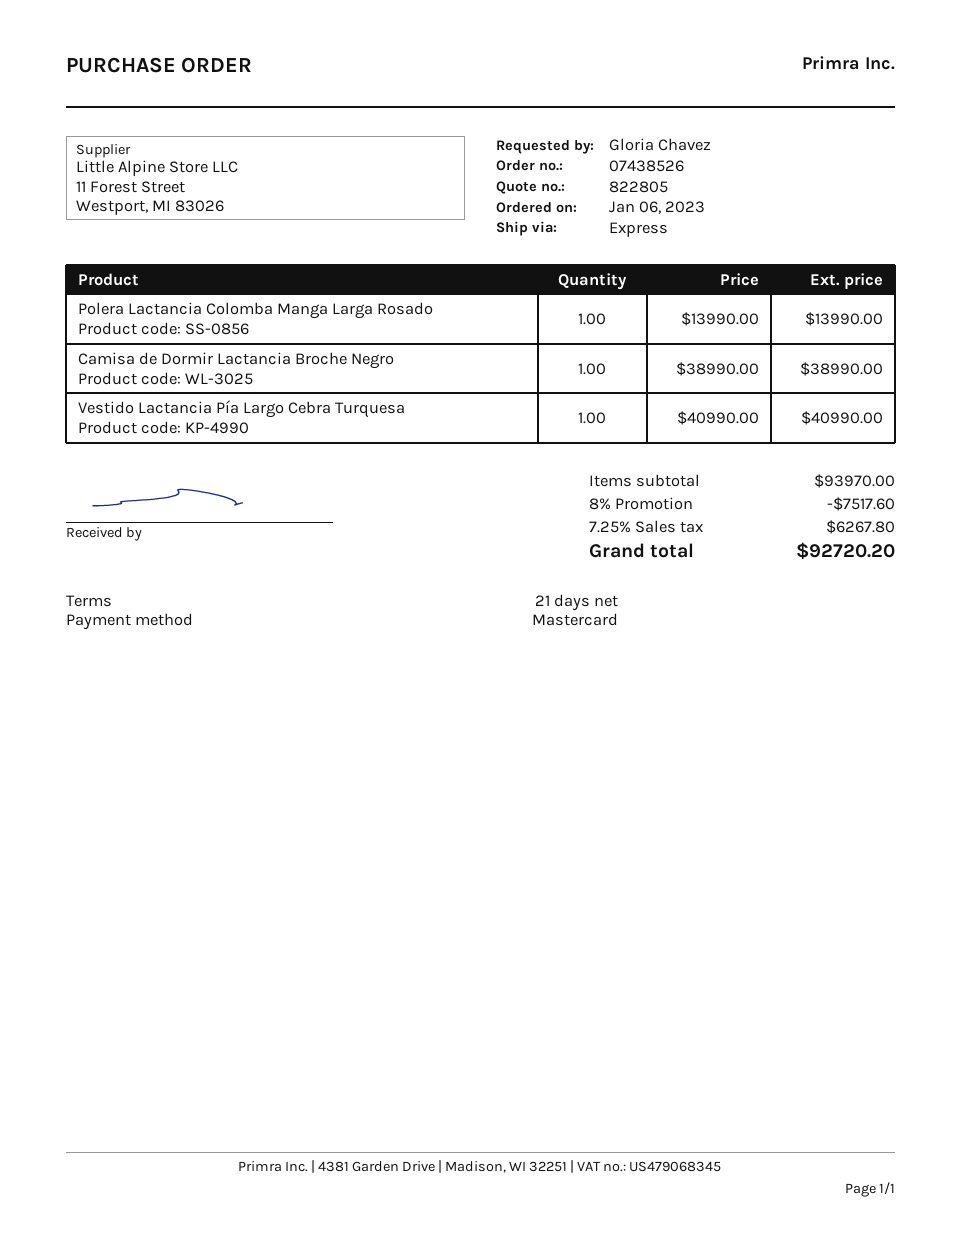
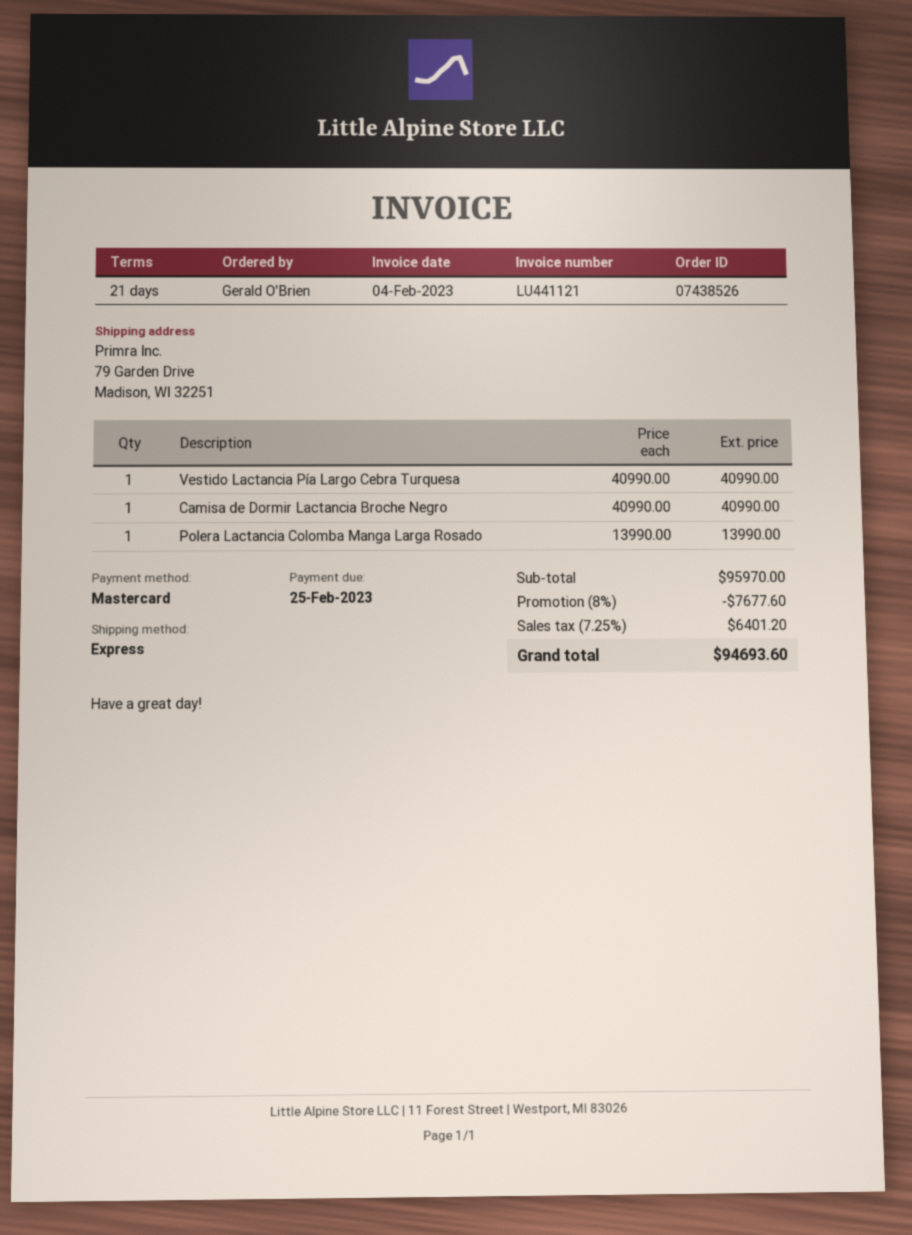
ordered by: Gloria Chavez -> Gerald O'Brien
Camisa de Dormir Lactancia Broche Negro: 1 x 38990.00 = 38990.00 -> 1 x 40990.00 = 40990.00
subtotal: 93970.00 -> 95970.00
discount: 8% = 7517.60 -> 8% = 7677.60
tax: 7.25% = 6267.80 -> 7.25% = 6401.20
total: 92720.20 -> 94693.60

